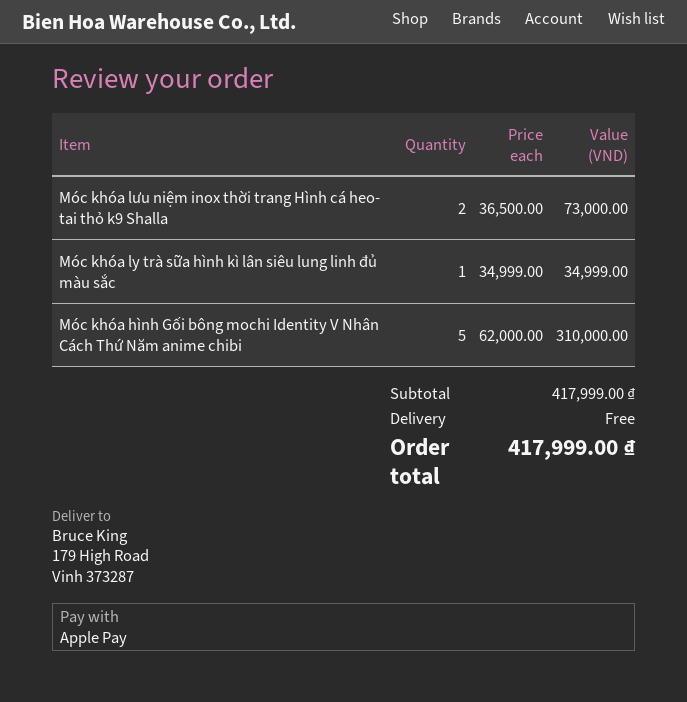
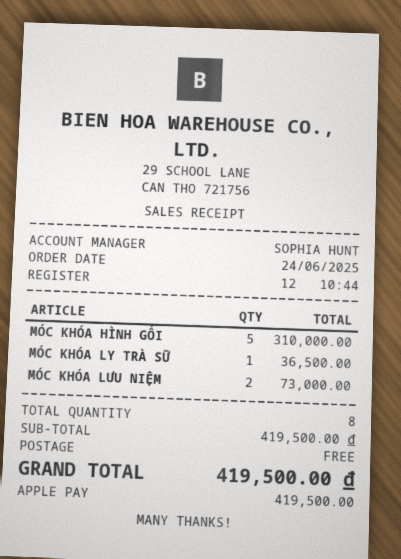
Móc khóa ly trà sữa hình kì lân siêu lung linh đủ màu sắc: 1 for 34999.00 -> 1 for 36500.00
subtotal: 417999.00 -> 419500.00
total: 417999.00 -> 419500.00

